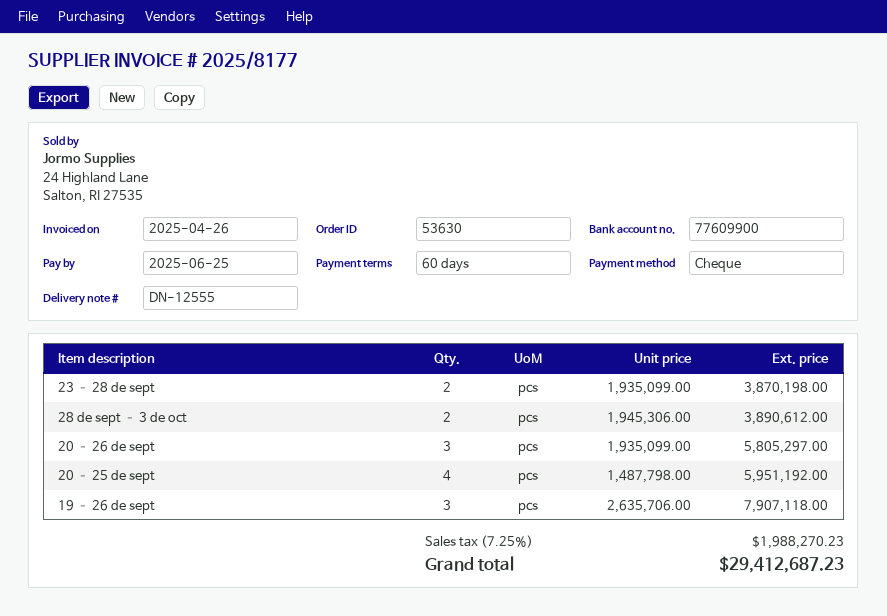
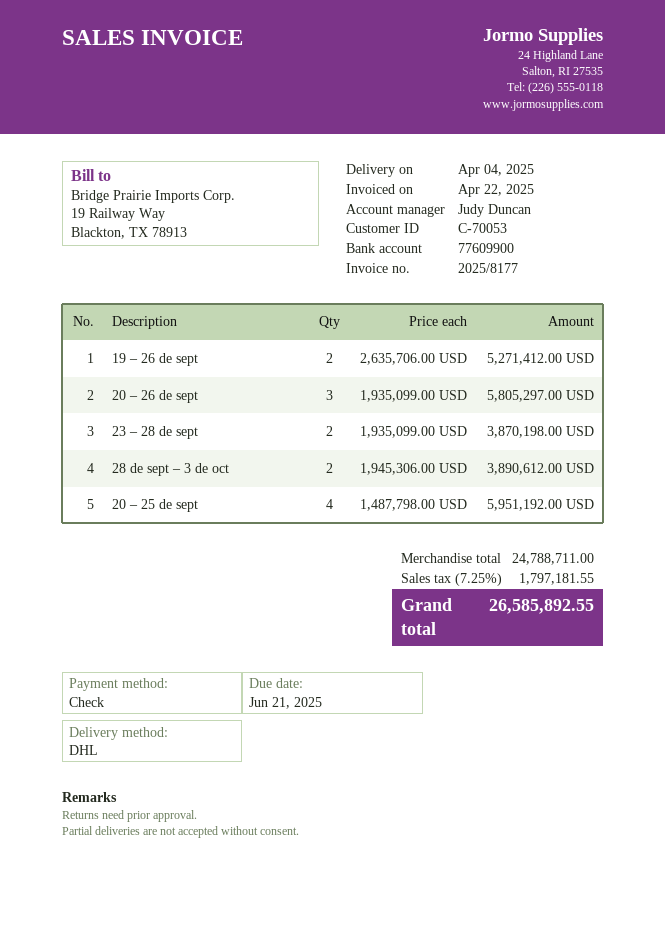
invoice date: 2025-04-26 -> 2025-04-22
due date: 2025-06-25 -> 2025-06-21
19 – 26 de sept: 3 x 2635706.00 = 7907118.00 -> 2 x 2635706.00 = 5271412.00
tax: 7.25% = 1988270.23 -> 7.25% = 1797181.55
total: 29412687.23 -> 26585892.55

